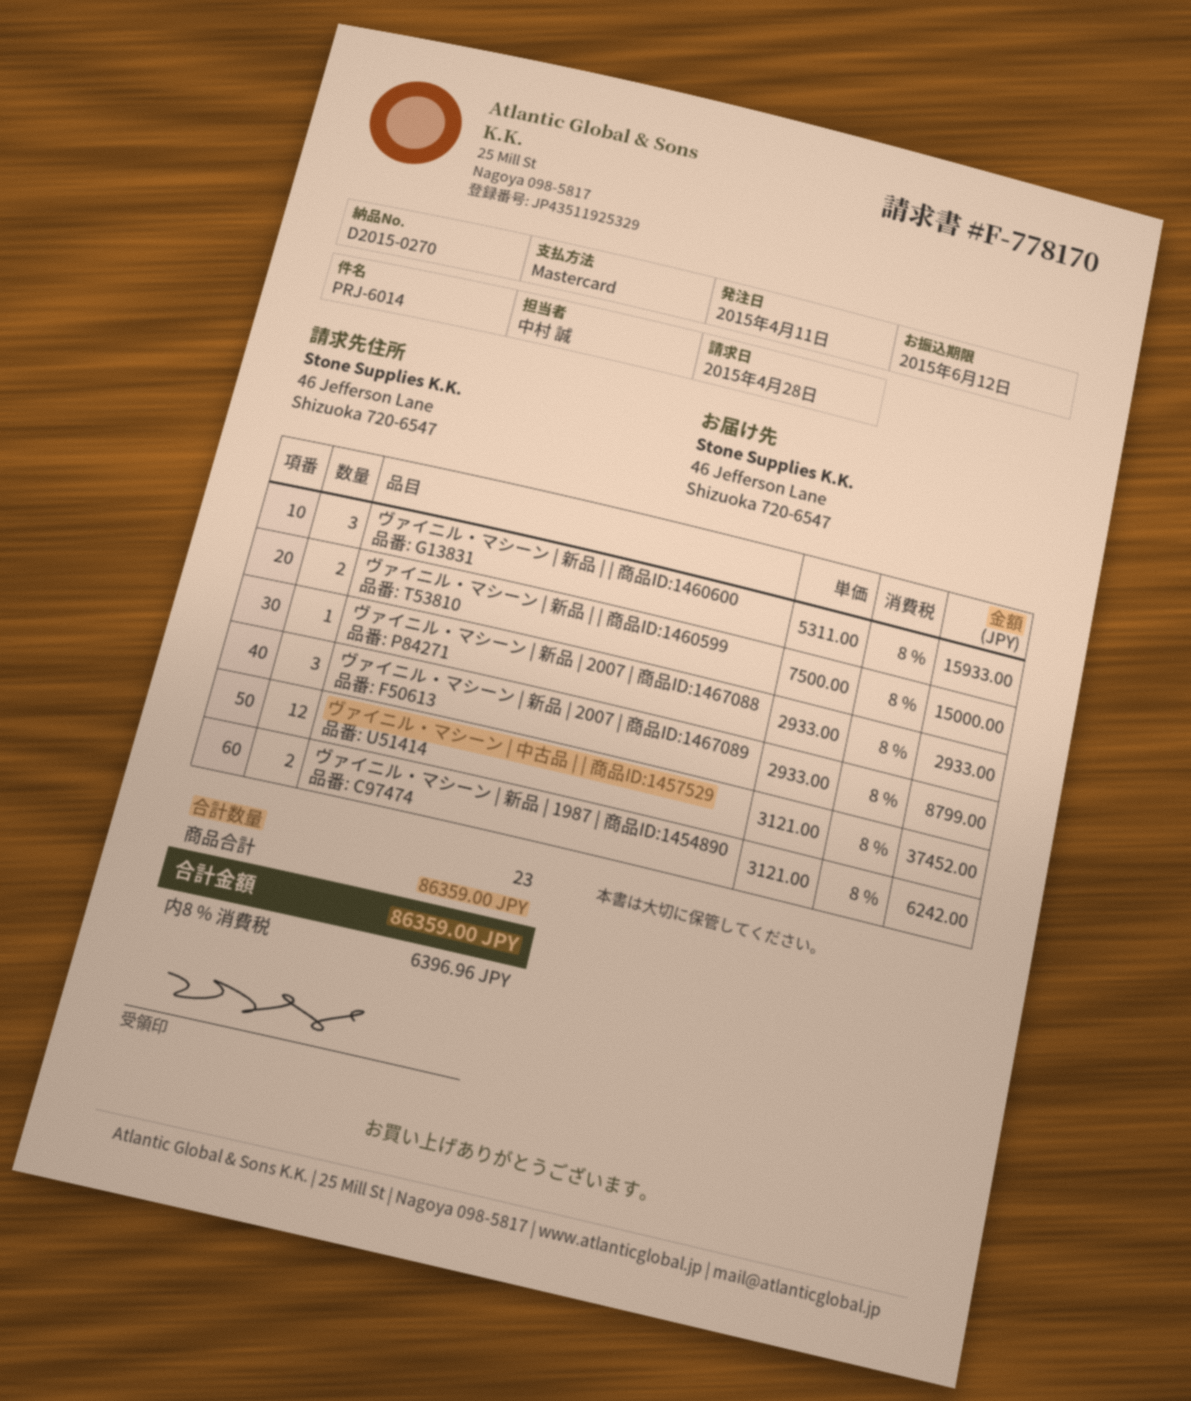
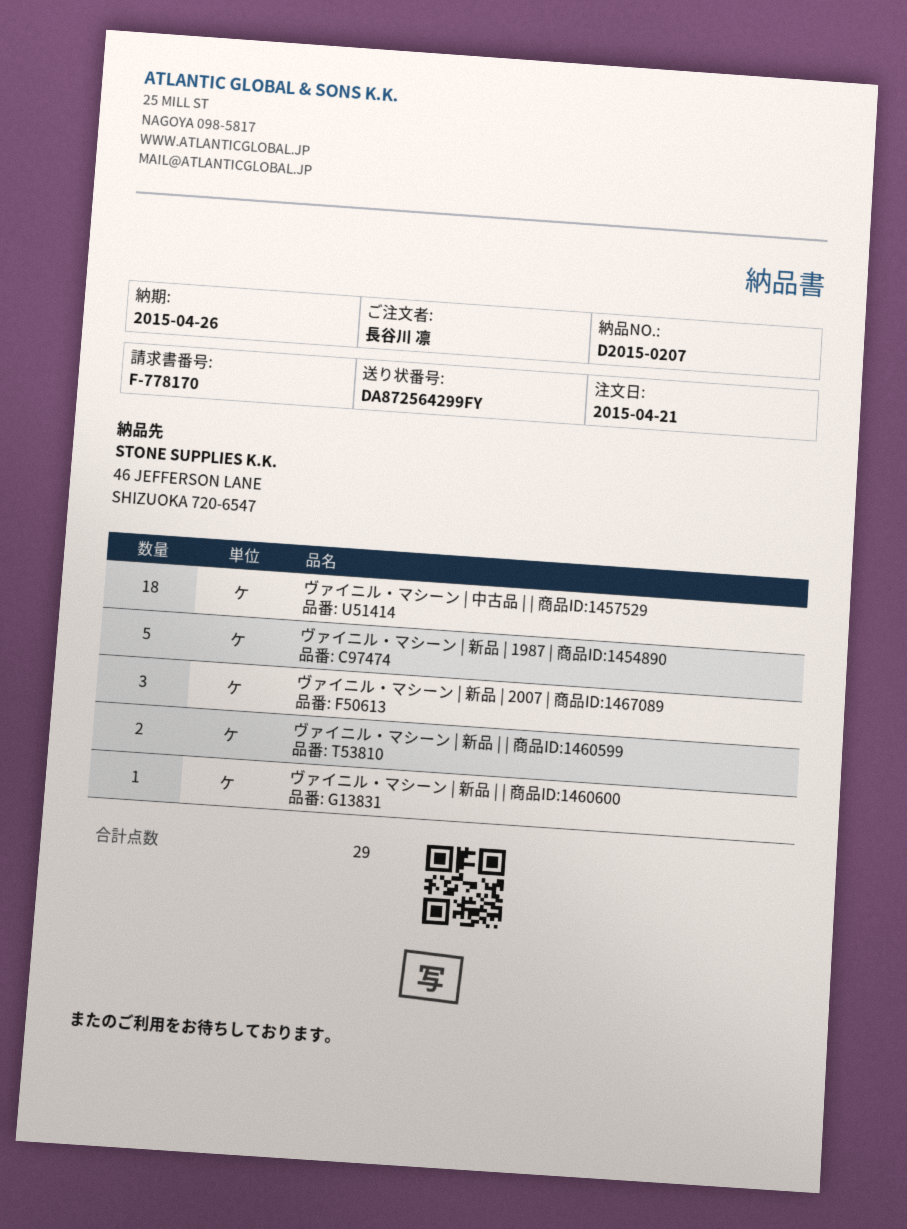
order date: 2015-04-11 -> 2015-04-21
delivery note number: D2015-0270 -> D2015-0207
ヴァイニル・マシーン | 新品 | | 商品ID:1460600: 3 -> 1
ヴァイニル・マシーン | 新品 | 2007 | 商品ID:1467088: 1 -> none
ヴァイニル・マシーン | 中古品 | | 商品ID:1457529: 12 -> 18
ヴァイニル・マシーン | 新品 | 1987 | 商品ID:1454890: 2 -> 5
total quantity: 23 -> 29

